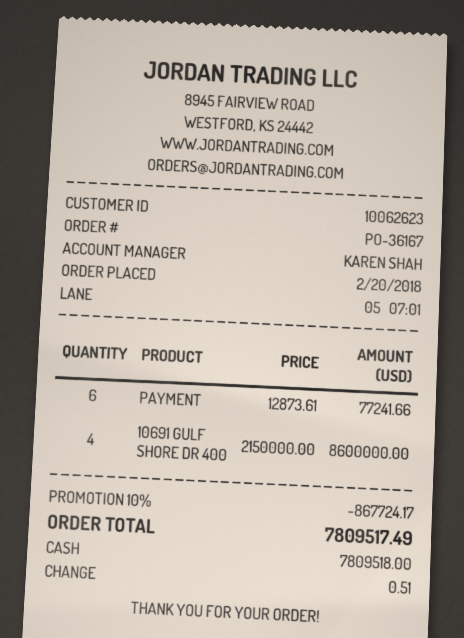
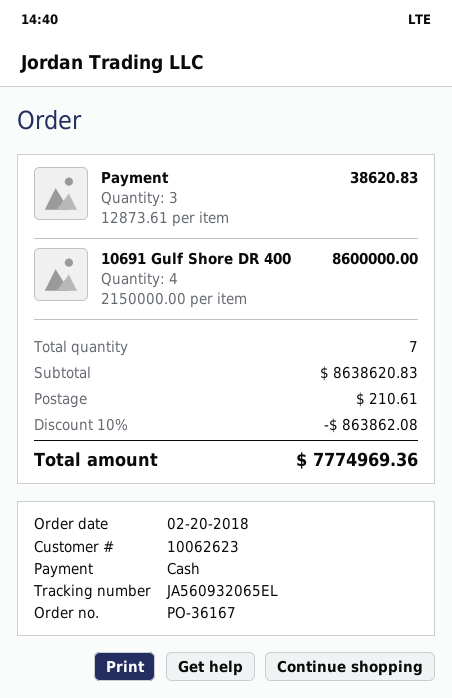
PAYMENT: 6 x 12873.61 = 77241.66 -> 3 x 12873.61 = 38620.83
discount: 10% = 867724.17 -> 10% = 863862.08
shipping: none -> 210.61
total: 7809517.49 -> 7774969.36

